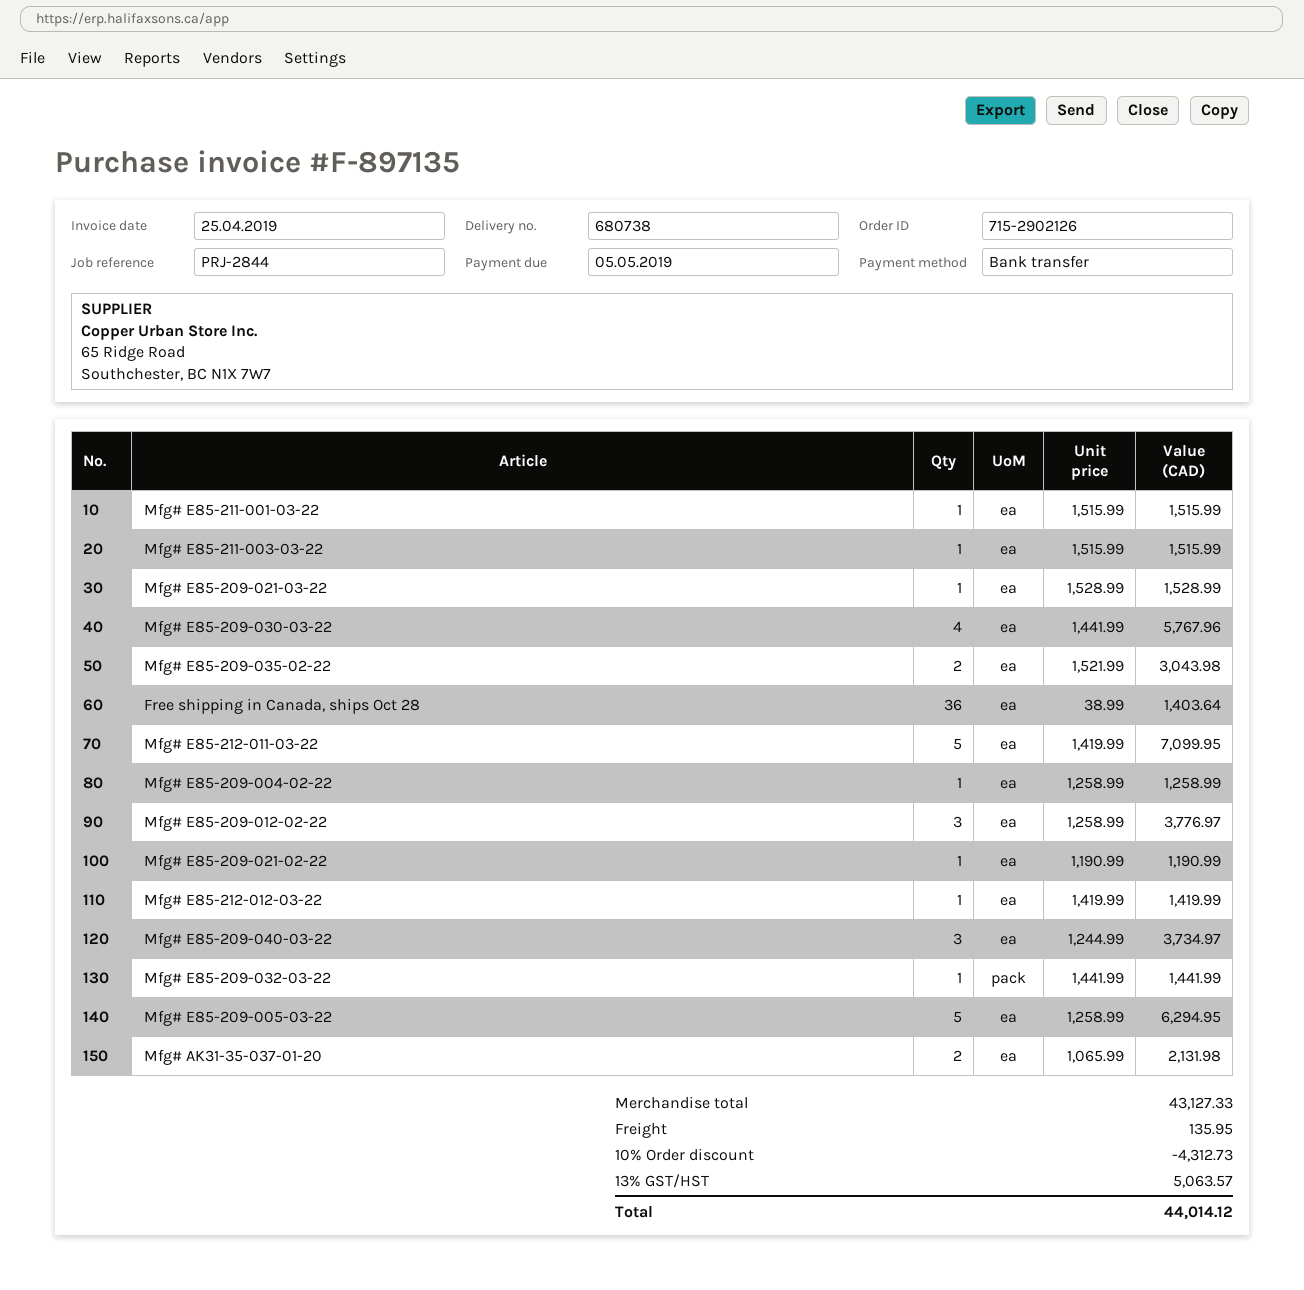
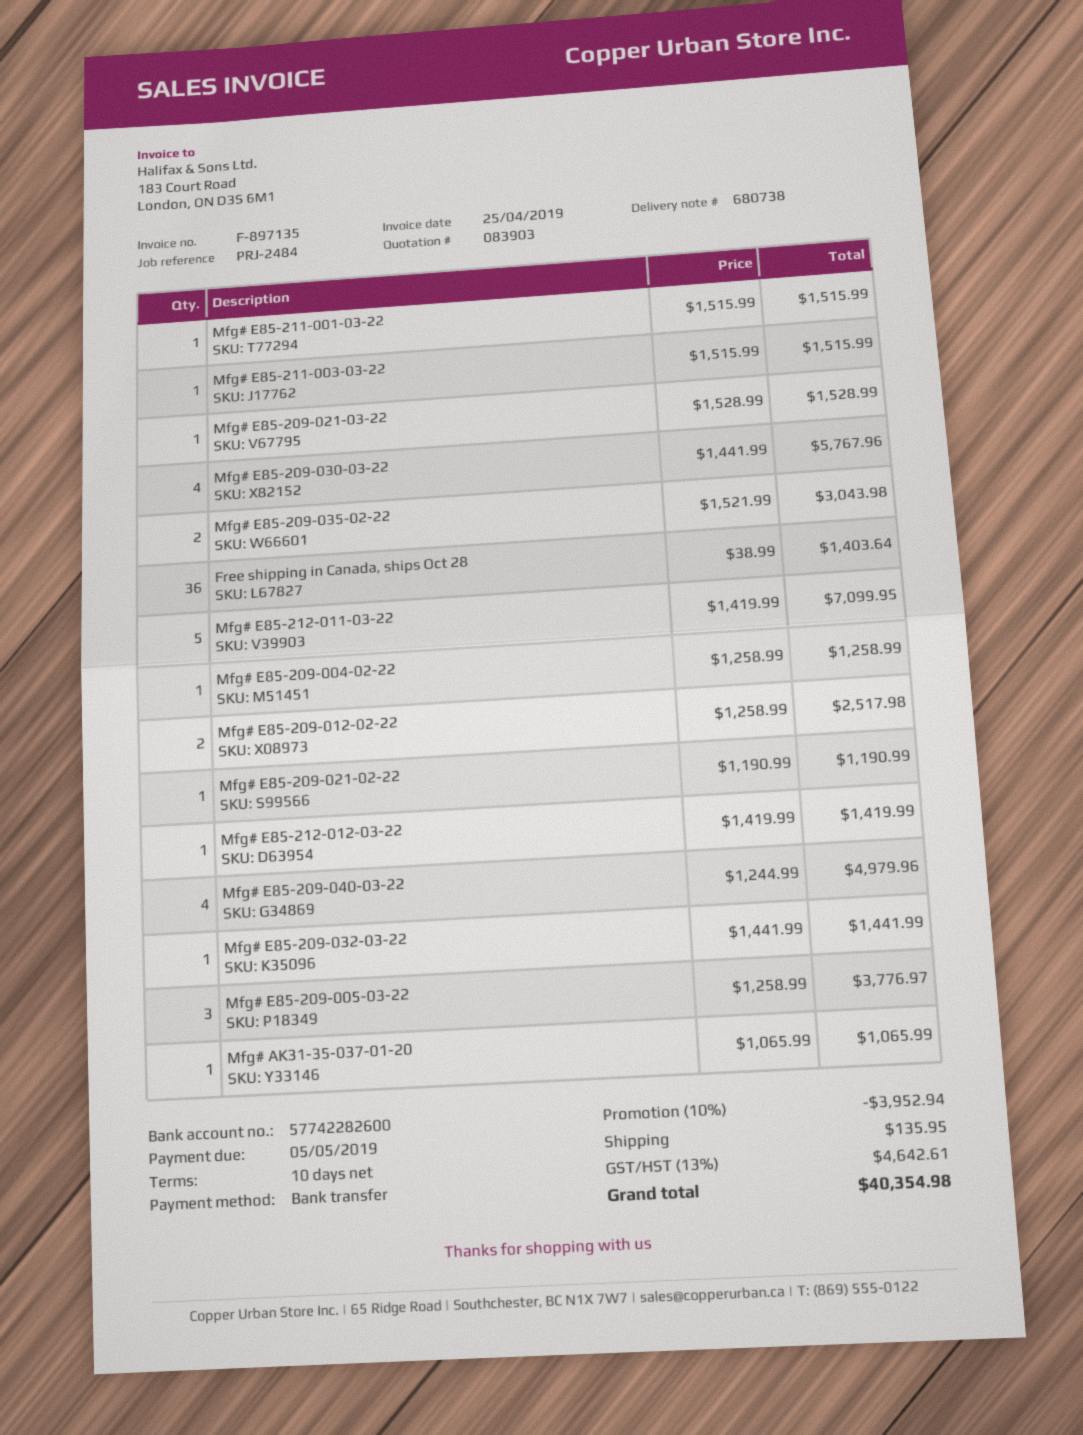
reference: PRJ-2844 -> PRJ-2484
Mfg# E85-209-012-02-22: 3 x 1258.99 = 3776.97 -> 2 x 1258.99 = 2517.98
Mfg# E85-209-040-03-22: 3 x 1244.99 = 3734.97 -> 4 x 1244.99 = 4979.96
Mfg# E85-209-005-03-22: 5 x 1258.99 = 6294.95 -> 3 x 1258.99 = 3776.97
Mfg# AK31-35-037-01-20: 2 x 1065.99 = 2131.98 -> 1 x 1065.99 = 1065.99
discount: 10% = 4312.73 -> 10% = 3952.94
tax: 13% = 5063.57 -> 13% = 4642.61
total: 44014.12 -> 40354.98

